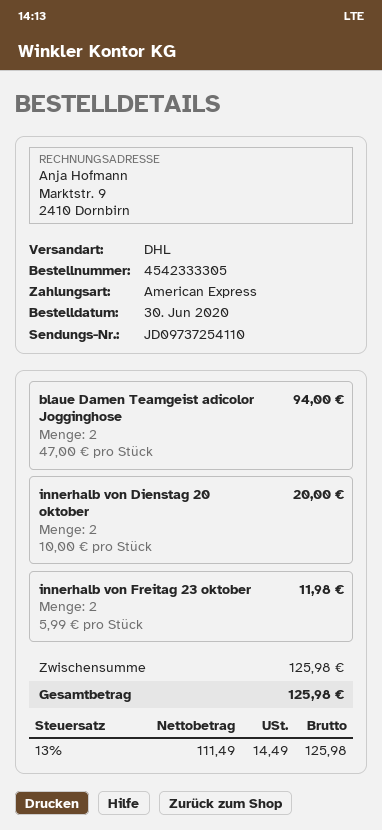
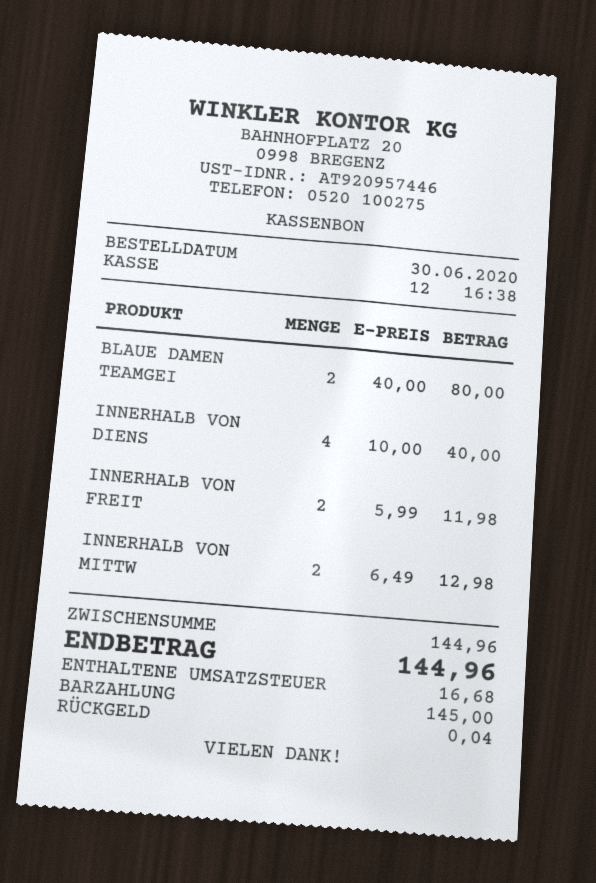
payment method: American Express -> cash
blaue Damen Teamgeist adicolor Jogginghose: 2 x 47.00 = 94.00 -> 2 x 40.00 = 80.00
innerhalb von Dienstag 20 oktober: 2 x 10.00 = 20.00 -> 4 x 10.00 = 40.00
INNERHALB VON MITTW: none -> 2 x 6.49 = 12.98
subtotal: 125.98 -> 144.96
tax: 14.49 -> 16.68
total: 125.98 -> 144.96

